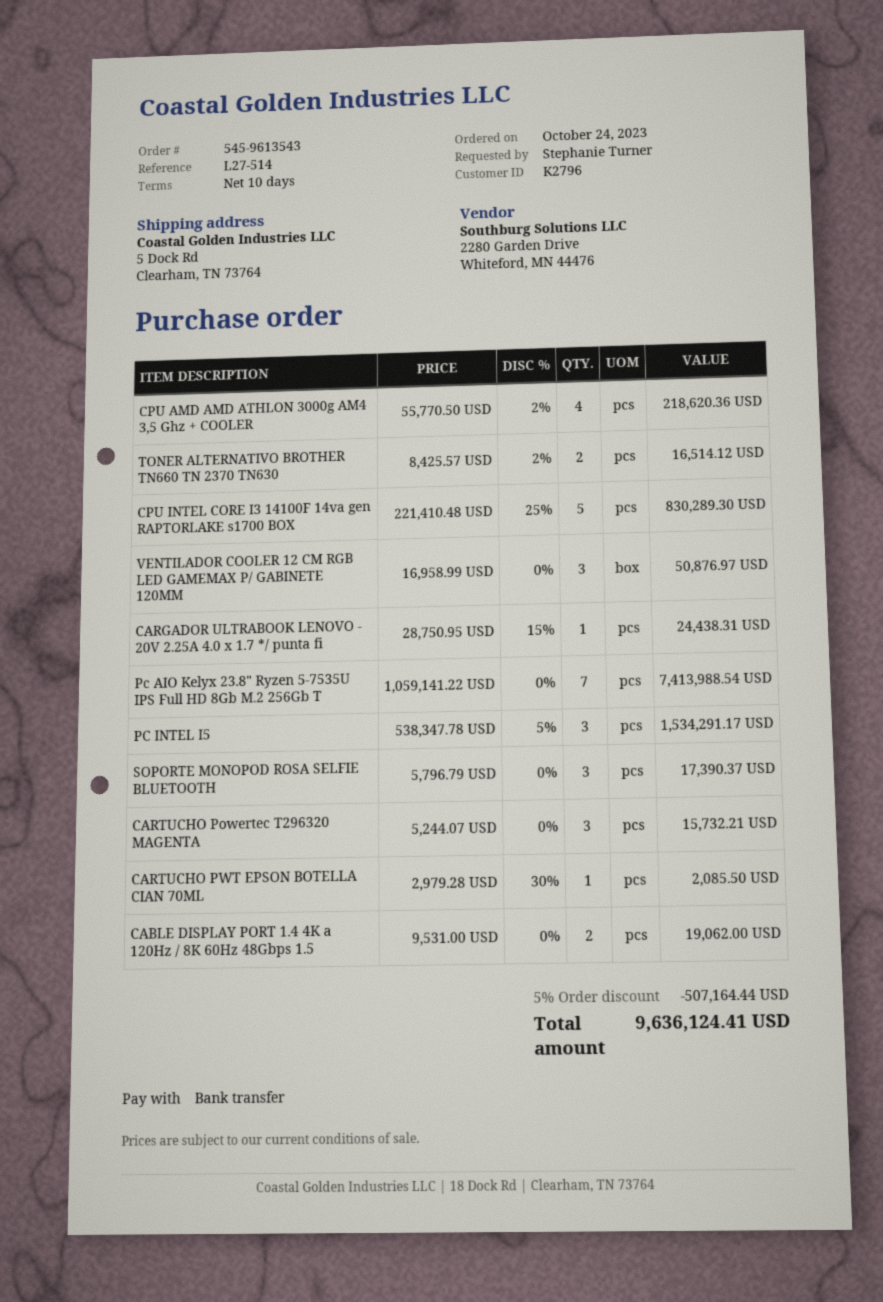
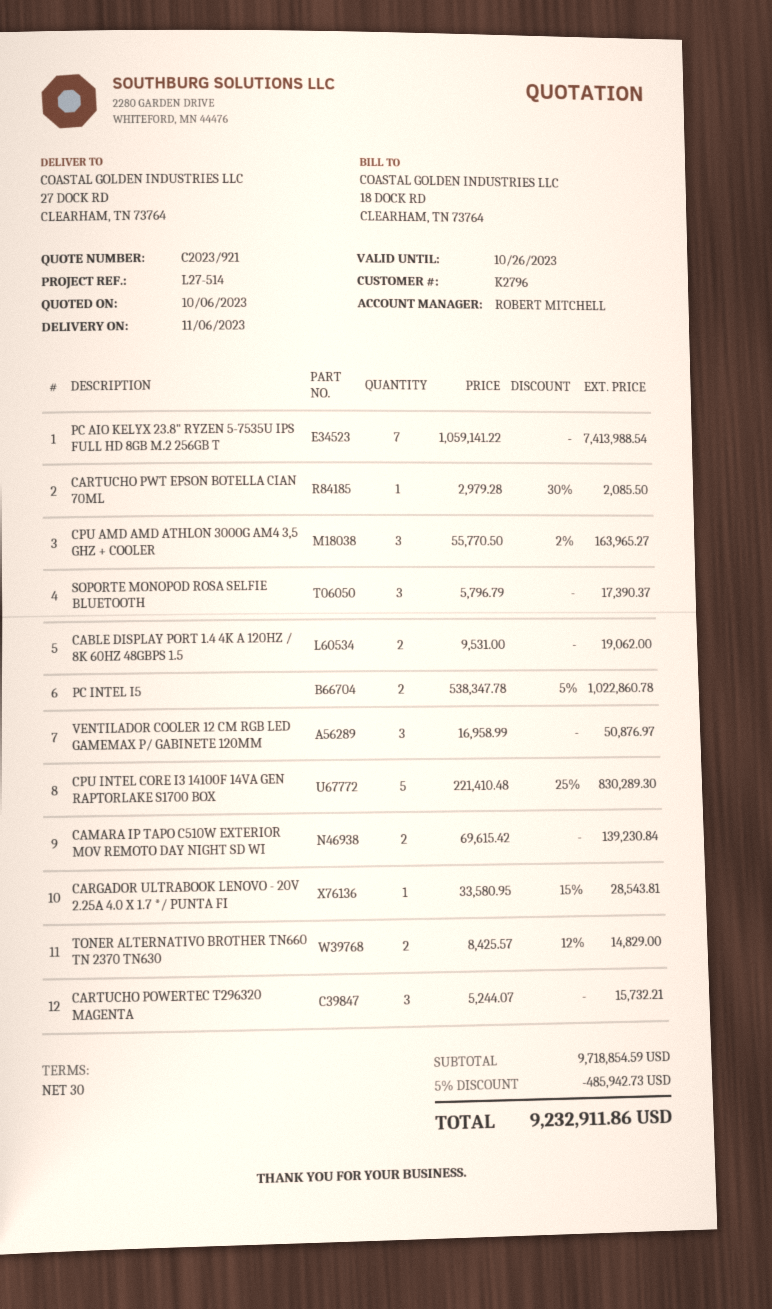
payment terms: 10 days -> 30 days
ship to: 5 Dock Rd, Clearham, TN 73764 -> 27 DOCK RD, CLEARHAM, TN 73764
CPU AMD AMD ATHLON 3000g AM4 3,5 Ghz + COOLER: 4 x 55770.50 - 2% = 218620.36 -> 3 x 55770.50 - 2% = 163965.27
TONER ALTERNATIVO BROTHER TN660 TN 2370 TN630: 2 x 8425.57 - 2% = 16514.12 -> 2 x 8425.57 - 12% = 14829.00
CARGADOR ULTRABOOK LENOVO - 20V 2.25A 4.0 x 1.7 */ punta fi: 1 x 28750.95 - 15% = 24438.31 -> 1 x 33580.95 - 15% = 28543.81
PC INTEL I5: 3 x 538347.78 - 5% = 1534291.17 -> 2 x 538347.78 - 5% = 1022860.78
CAMARA IP TAPO C510W EXTERIOR MOV REMOTO DAY NIGHT SD WI: none -> 2 x 69615.42 = 139230.84
discount: 5% = 507164.44 -> 5% = 485942.73
total: 9636124.41 -> 9232911.86

